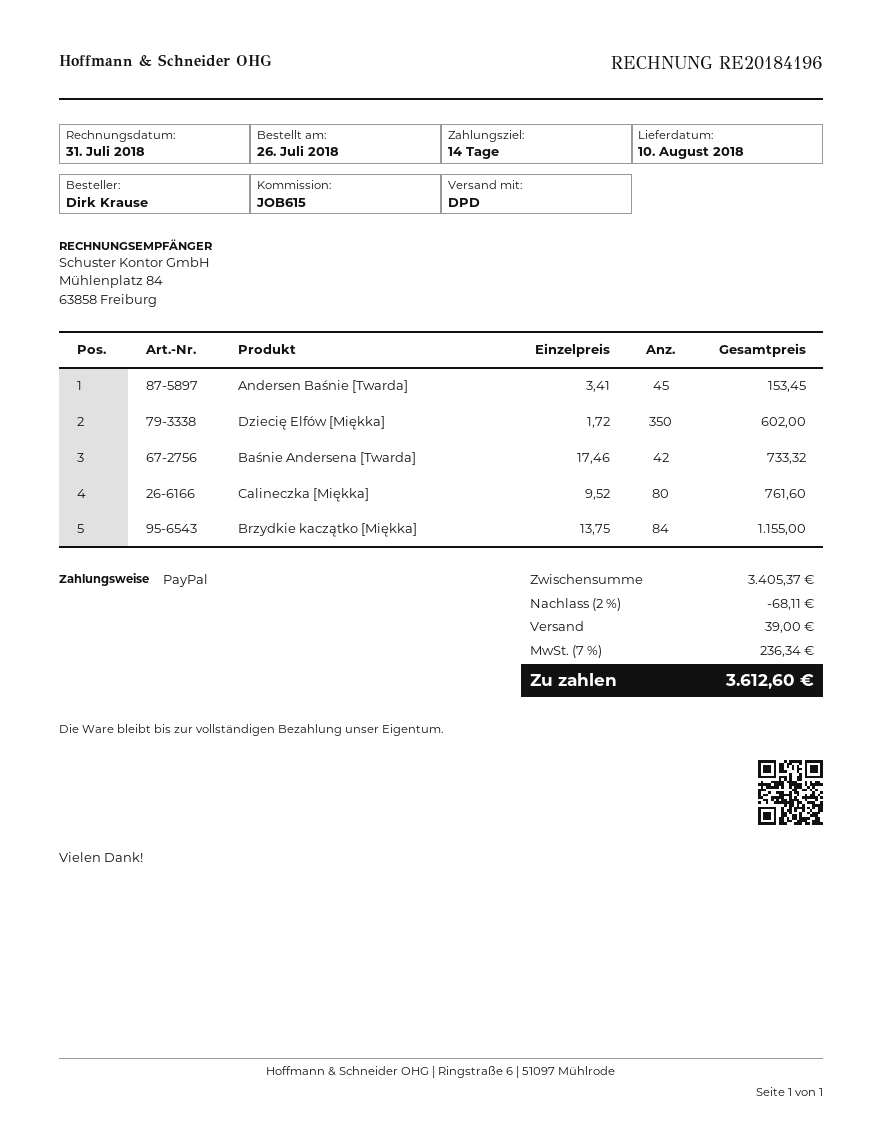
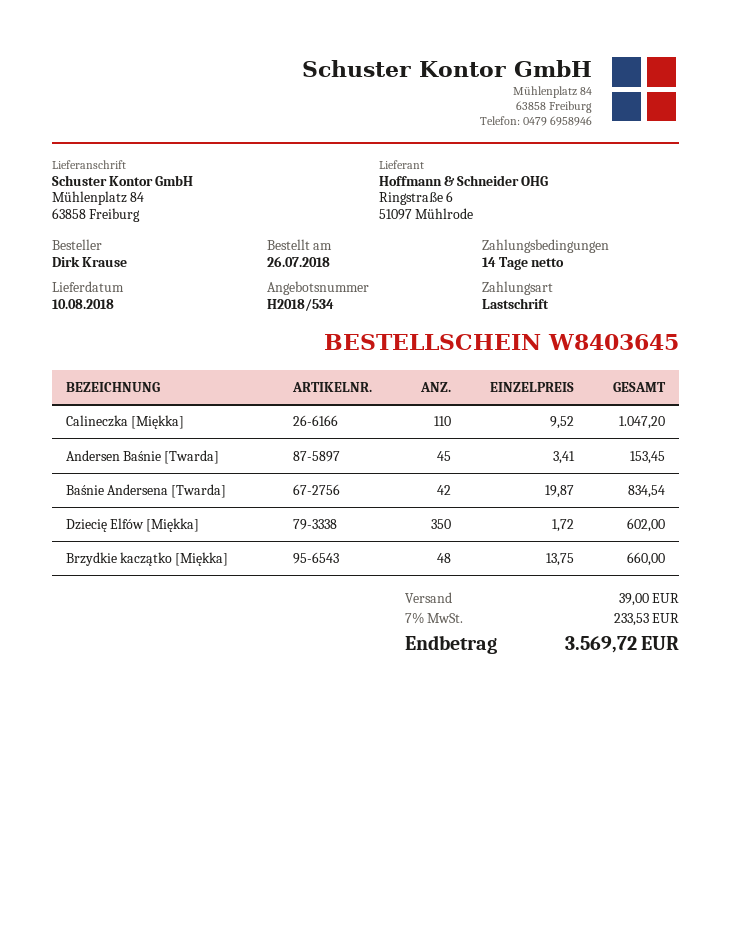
payment method: PayPal -> direct debit
Baśnie Andersena [Twarda]: 42 x 17.46 = 733.32 -> 42 x 19.87 = 834.54
Calineczka [Miękka]: 80 x 9.52 = 761.60 -> 110 x 9.52 = 1047.20
Brzydkie kaczątko [Miękka]: 84 x 13.75 = 1155.00 -> 48 x 13.75 = 660.00
discount: 2% = 68.11 -> none
tax: 7% = 236.34 -> 7% = 233.53
total: 3612.60 -> 3569.72

